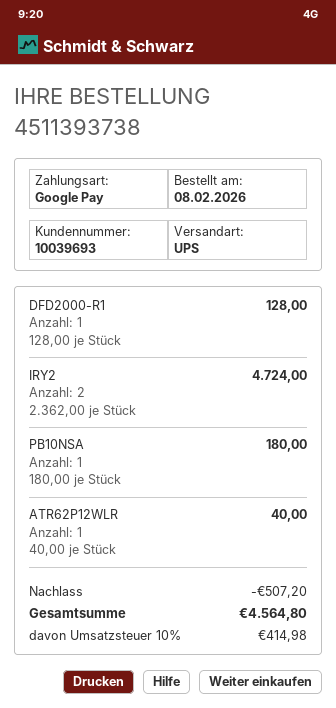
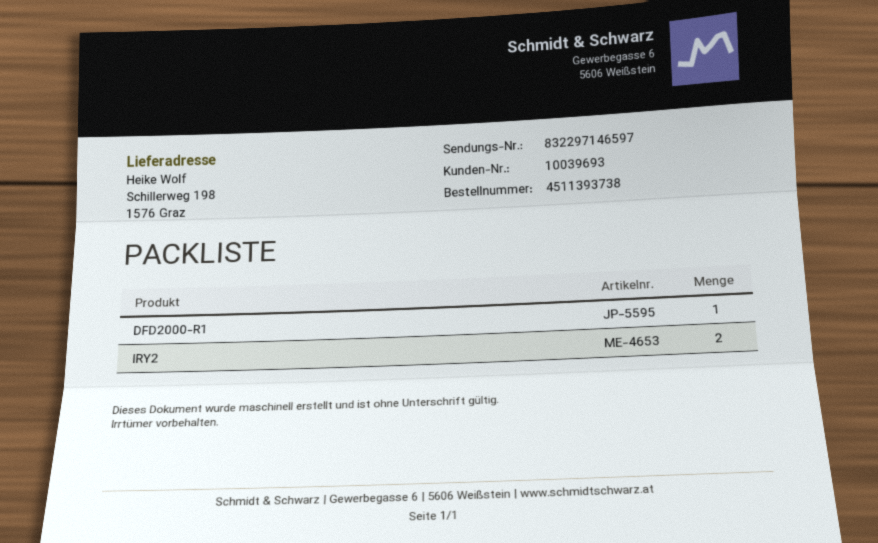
PB10NSA: 1 -> none
ATR62P12WLR: 1 -> none

